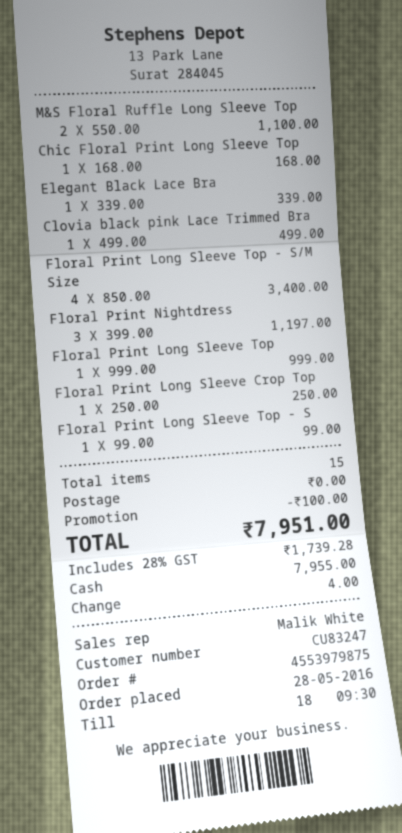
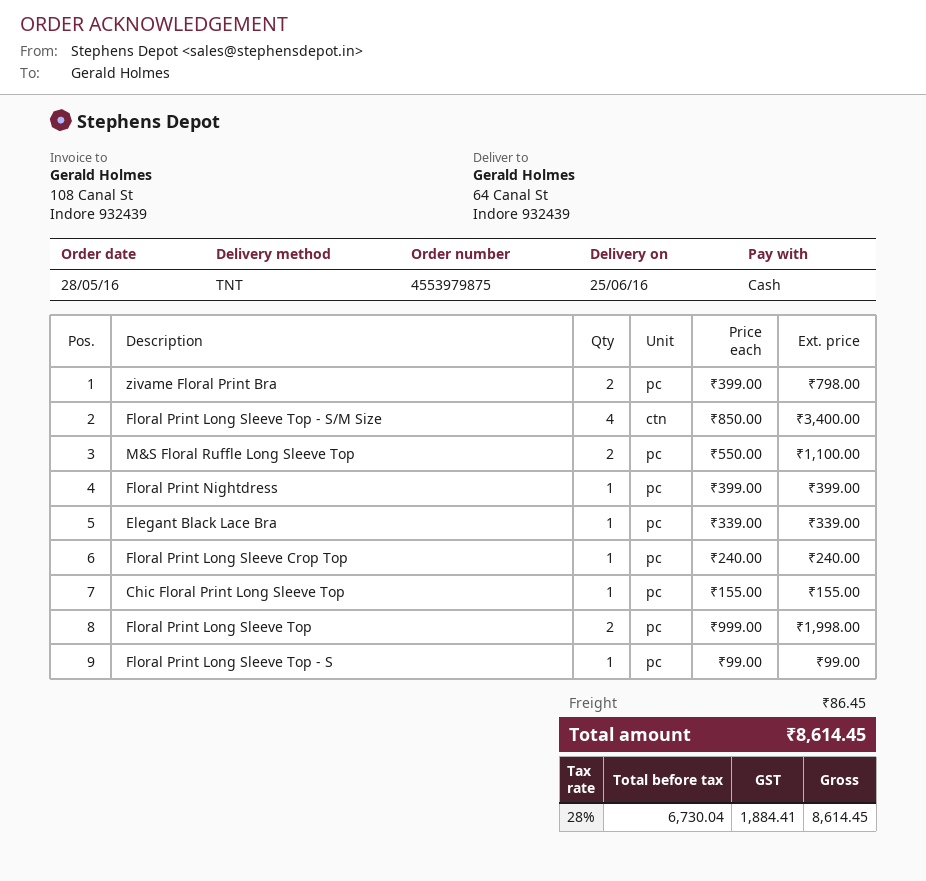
Chic Floral Print Long Sleeve Top: 1 x 168.00 = 168.00 -> 1 x 155.00 = 155.00
Clovia black pink Lace Trimmed Bra: 1 x 499.00 = 499.00 -> none
Floral Print Nightdress: 3 x 399.00 = 1197.00 -> 1 x 399.00 = 399.00
Floral Print Long Sleeve Top: 1 x 999.00 = 999.00 -> 2 x 999.00 = 1998.00
Floral Print Long Sleeve Crop Top: 1 x 250.00 = 250.00 -> 1 x 240.00 = 240.00
zivame Floral Print Bra: none -> 2 x 399.00 = 798.00
discount: 100.00 -> none
shipping: 0.00 -> 86.45
tax: 28% = 1739.28 -> 28% = 1884.41
total: 7951.00 -> 8614.45

